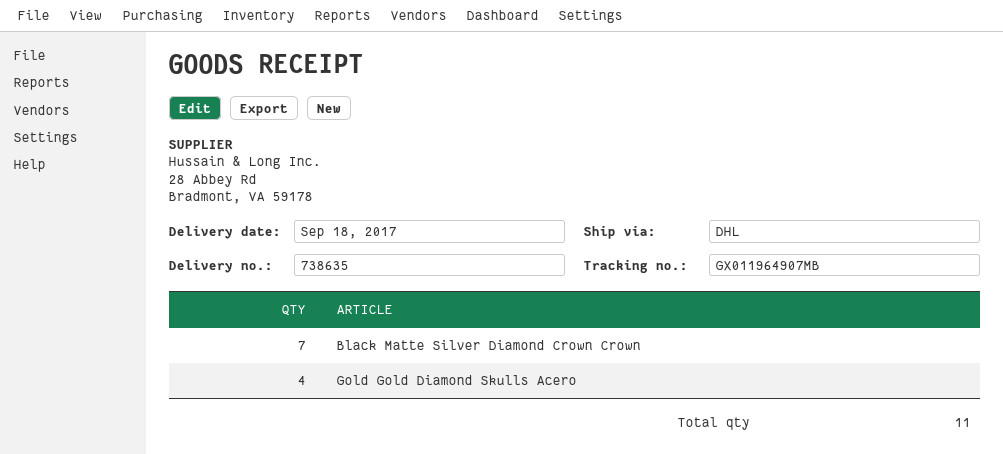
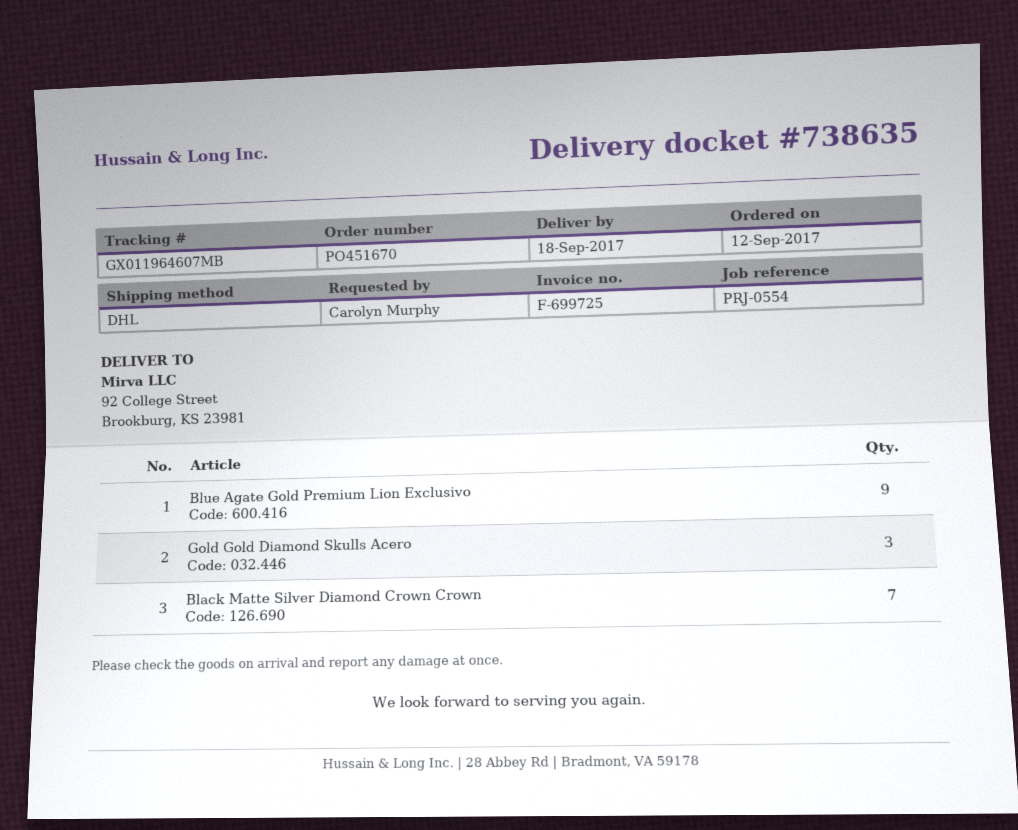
tracking number: GX011964907MB -> GX011964607MB
Gold Gold Diamond Skulls Acero: 4 -> 3
Blue Agate Gold Premium Lion Exclusivo: none -> 9

